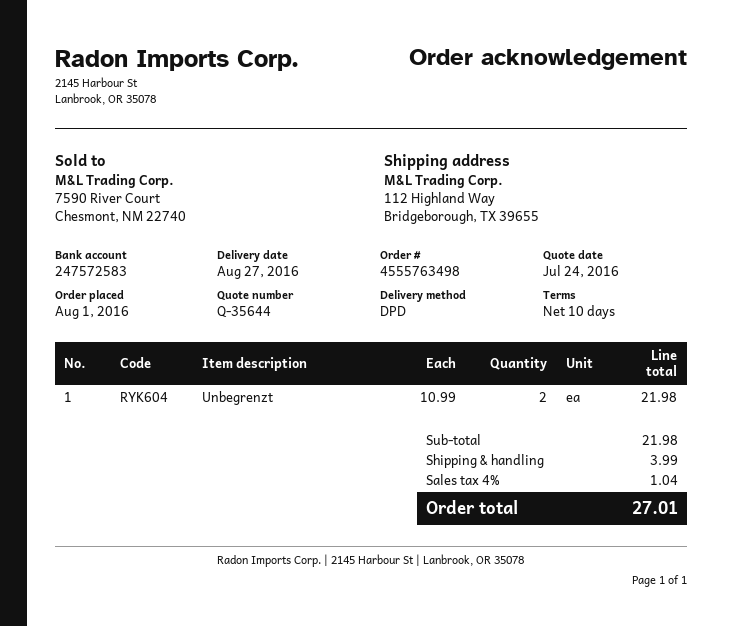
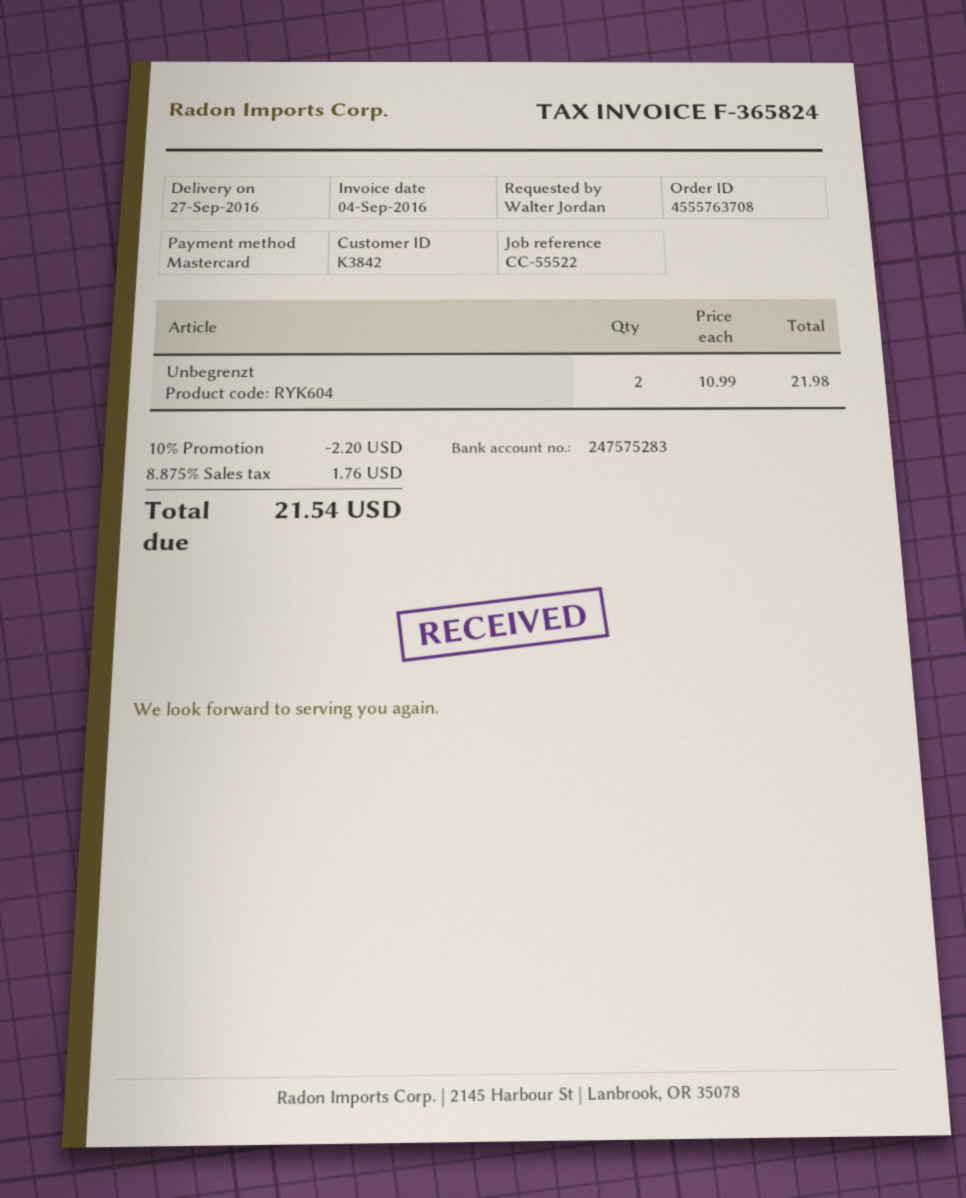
order number: 4555763498 -> 4555763708
delivery date: 2016-08-27 -> 2016-09-27
bank account: 247572583 -> 247575283
discount: none -> 10% = 2.20
shipping: 3.99 -> none
tax: 4% = 1.04 -> 8.875% = 1.76
total: 27.01 -> 21.54

